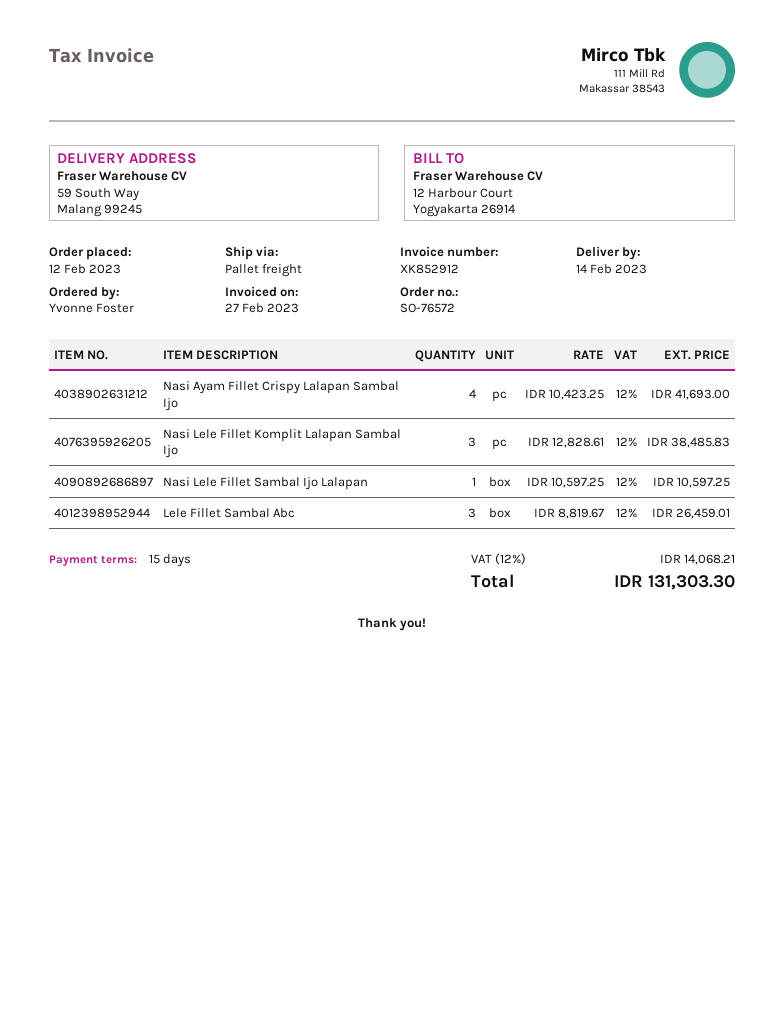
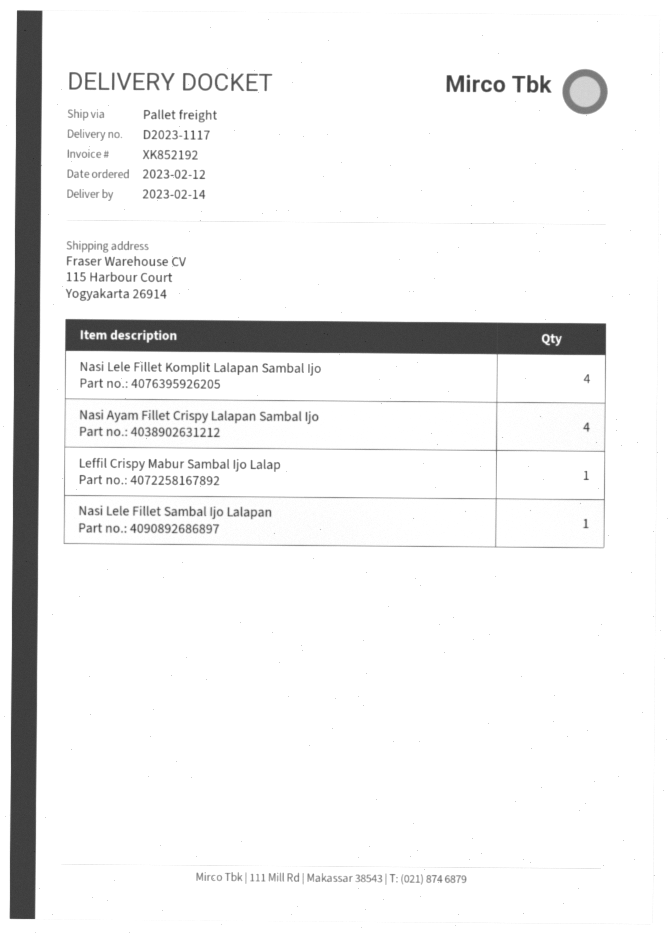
invoice number: XK852912 -> XK852192
ship to: 59 South Way, Malang 99245 -> 115 Harbour Court, Yogyakarta 26914
Nasi Lele Fillet Komplit Lalapan Sambal Ijo: 3 -> 4
Lele Fillet Sambal Abc: 3 -> none
Leffil Crispy Mabur Sambal Ijo Lalap: none -> 1

